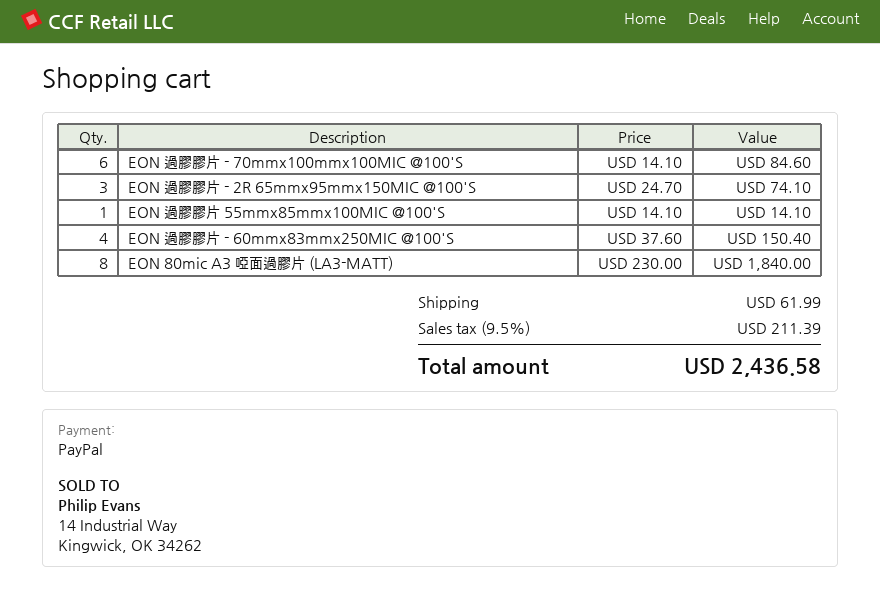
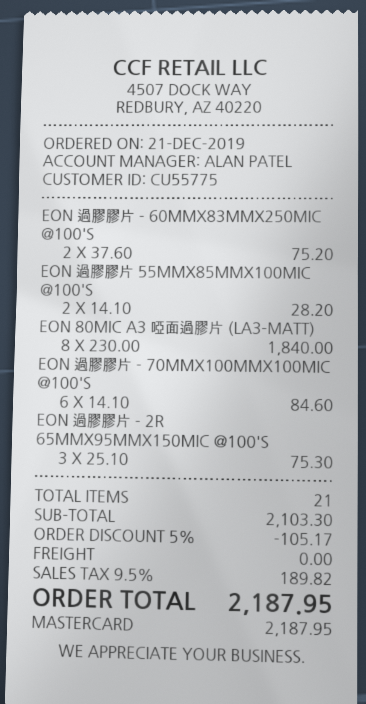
payment method: PayPal -> Mastercard
EON 過膠膠片 - 2R 65mmx95mmx150MIC @100'S: 3 x 24.70 = 74.10 -> 3 x 25.10 = 75.30
EON 過膠膠片 55mmx85mmx100MIC @100'S: 1 x 14.10 = 14.10 -> 2 x 14.10 = 28.20
EON 過膠膠片 - 60mmx83mmx250MIC @100'S: 4 x 37.60 = 150.40 -> 2 x 37.60 = 75.20
discount: none -> 5% = 105.17
shipping: 61.99 -> 0.00
tax: 9.5% = 211.39 -> 9.5% = 189.82
total: 2436.58 -> 2187.95

